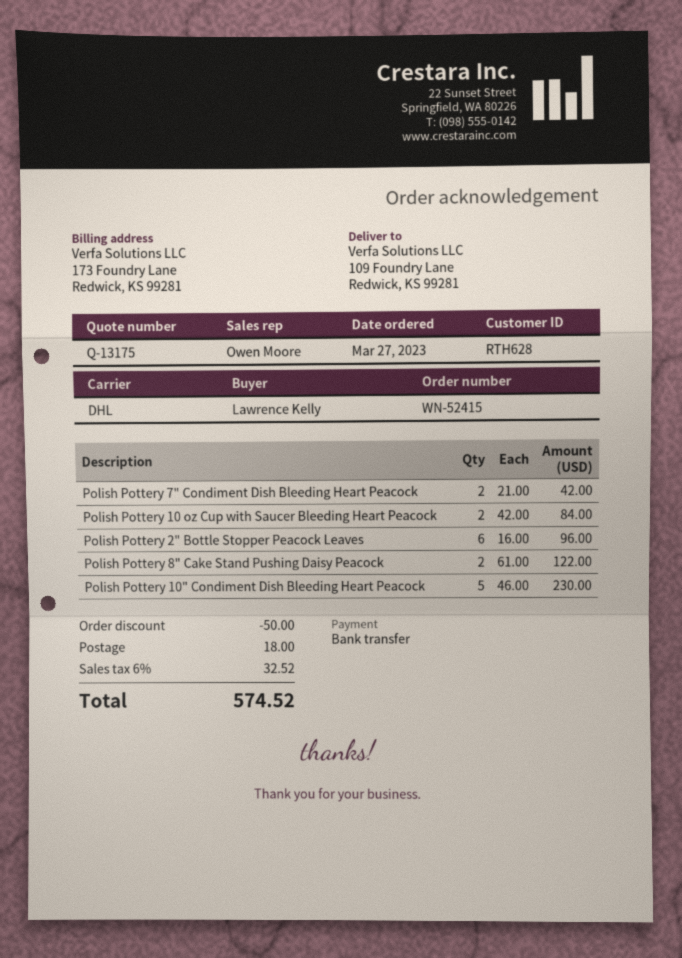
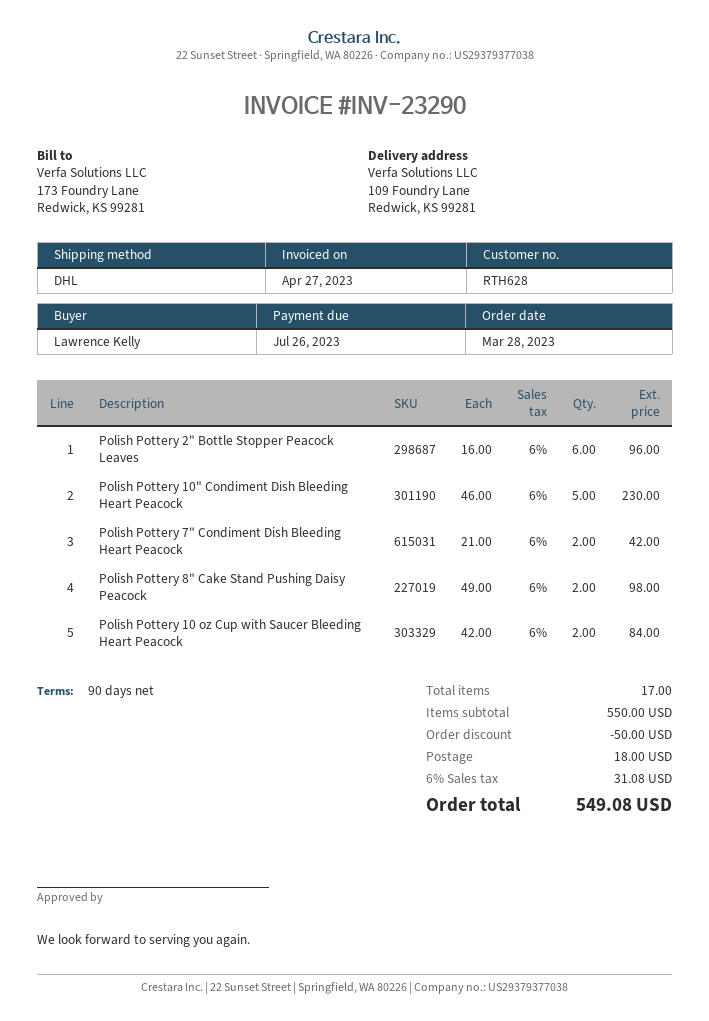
order date: 2023-03-27 -> 2023-03-28
Polish Pottery 8" Cake Stand Pushing Daisy Peacock: 2 x 61.00 = 122.00 -> 2 x 49.00 = 98.00
tax: 6% = 32.52 -> 6% = 31.08
total: 574.52 -> 549.08

